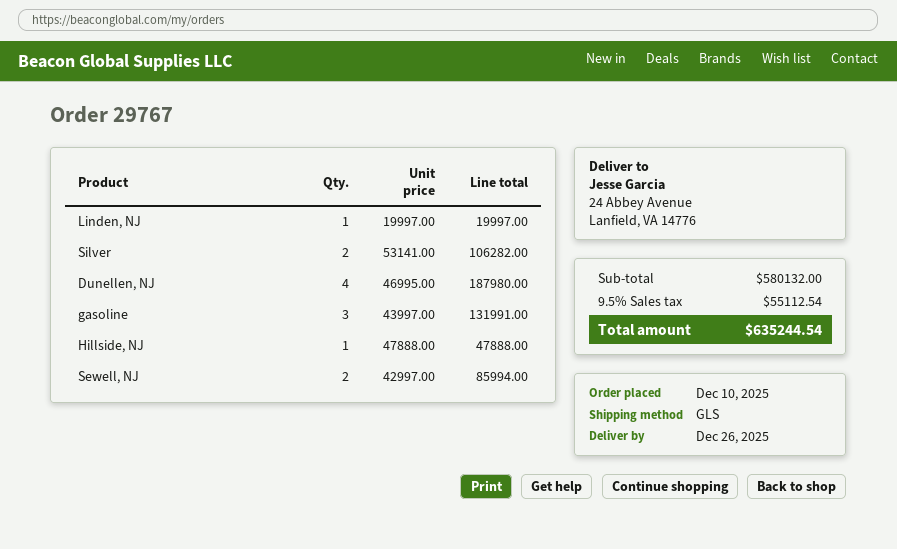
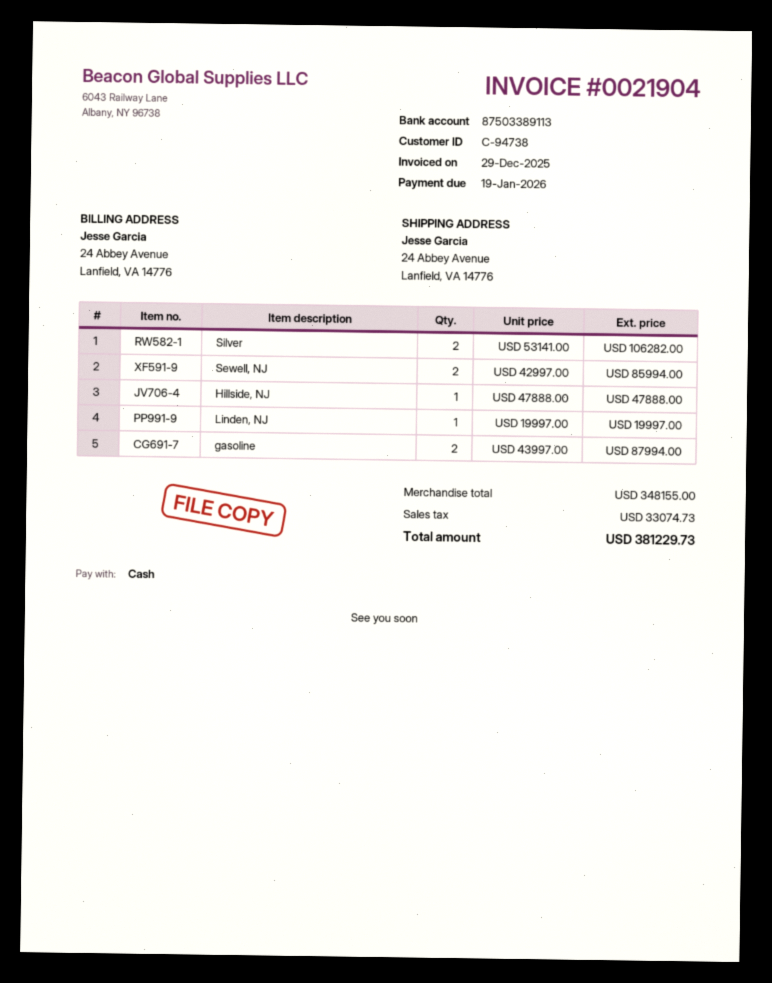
Dunellen, NJ: 4 x 46995.00 = 187980.00 -> none
gasoline: 3 x 43997.00 = 131991.00 -> 2 x 43997.00 = 87994.00
subtotal: 580132.00 -> 348155.00
tax: 55112.54 -> 33074.73
total: 635244.54 -> 381229.73

